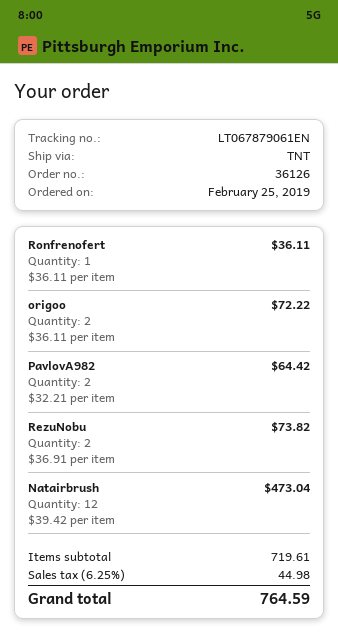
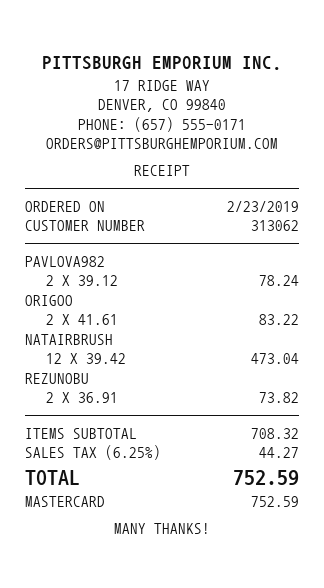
order date: 2019-02-25 -> 2019-02-23
Ronfrenofert: 1 x 36.11 = 36.11 -> none
origoo: 2 x 36.11 = 72.22 -> 2 x 41.61 = 83.22
PavlovA982: 2 x 32.21 = 64.42 -> 2 x 39.12 = 78.24
subtotal: 719.61 -> 708.32
tax: 6.25% = 44.98 -> 6.25% = 44.27
total: 764.59 -> 752.59

